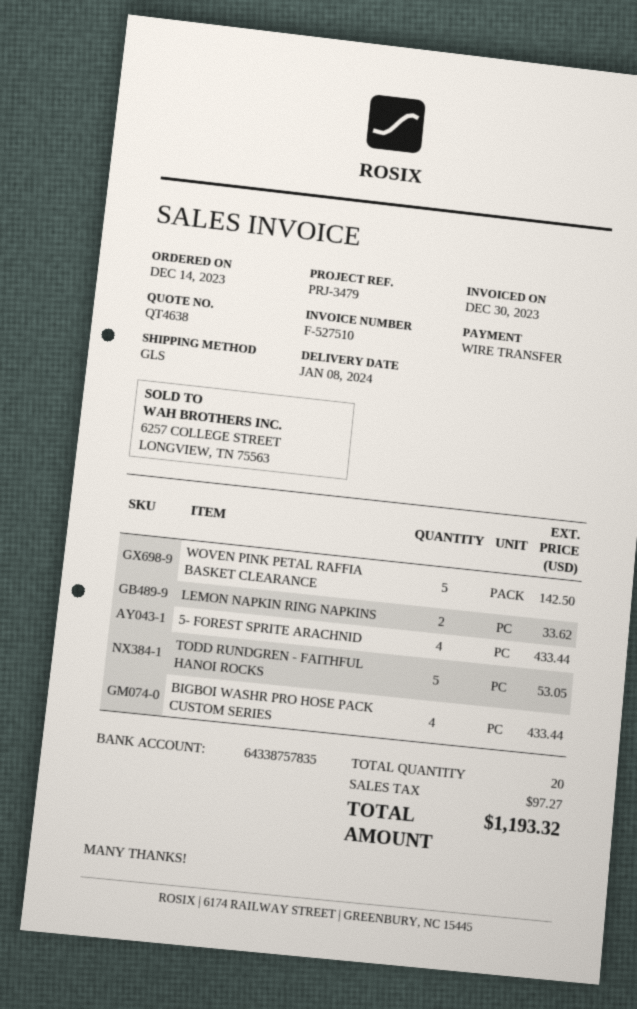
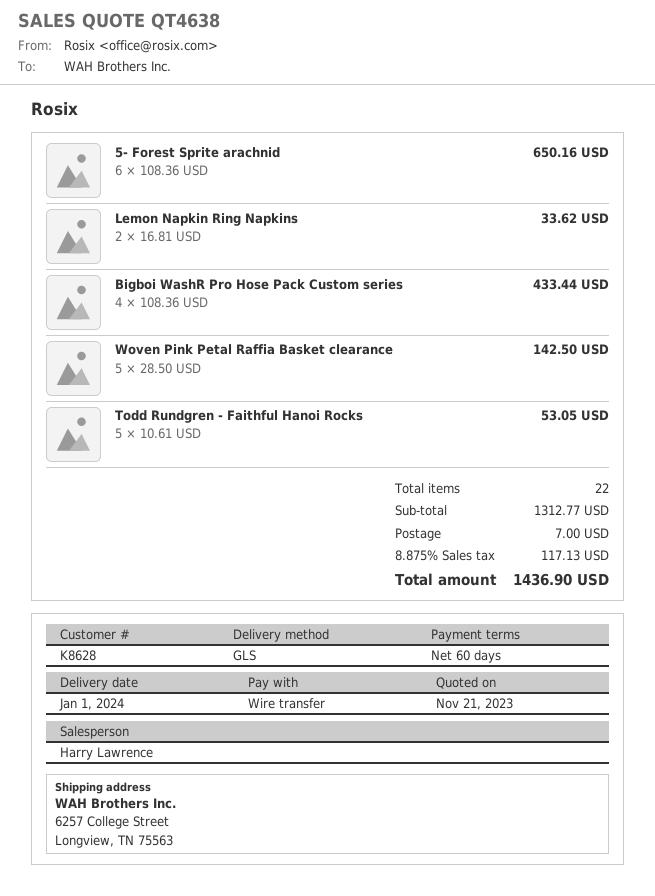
delivery date: 2024-01-08 -> 2024-01-01
5- FOREST SPRITE ARACHNID: 4 for 433.44 -> 6 for 650.16
total quantity: 20 -> 22
shipping: none -> 7.00
tax: 97.27 -> 117.13
total: 1193.32 -> 1436.90

